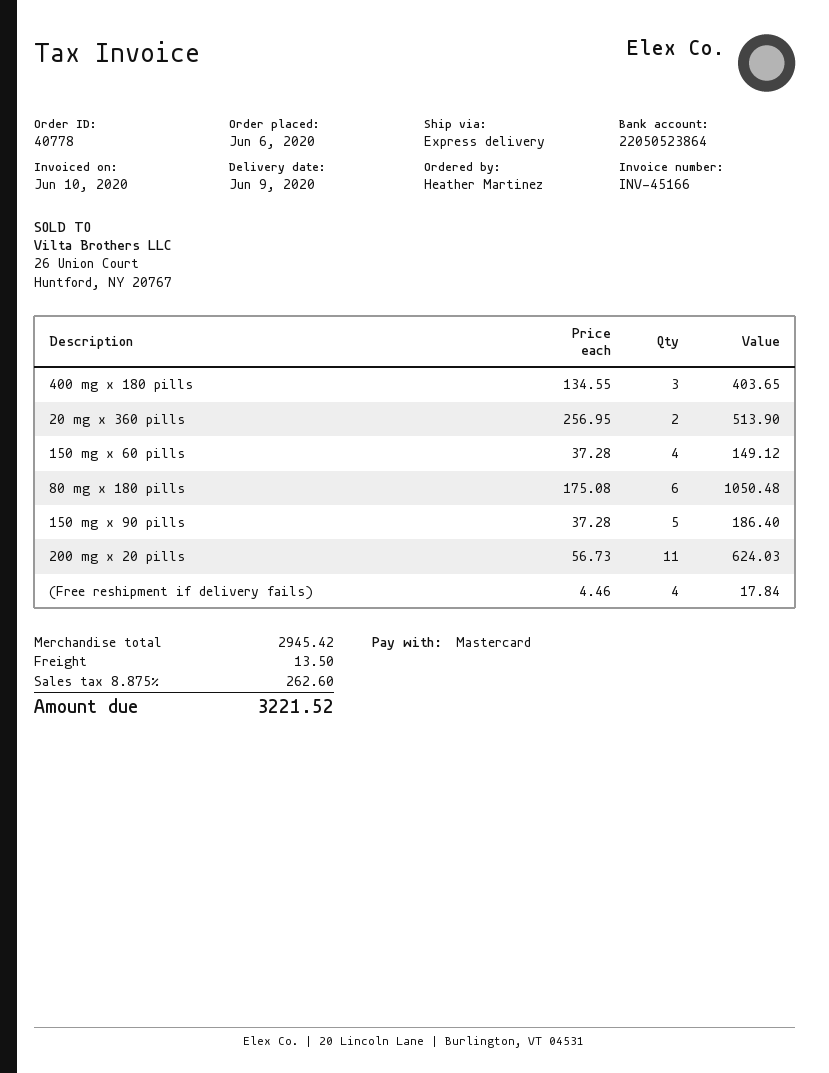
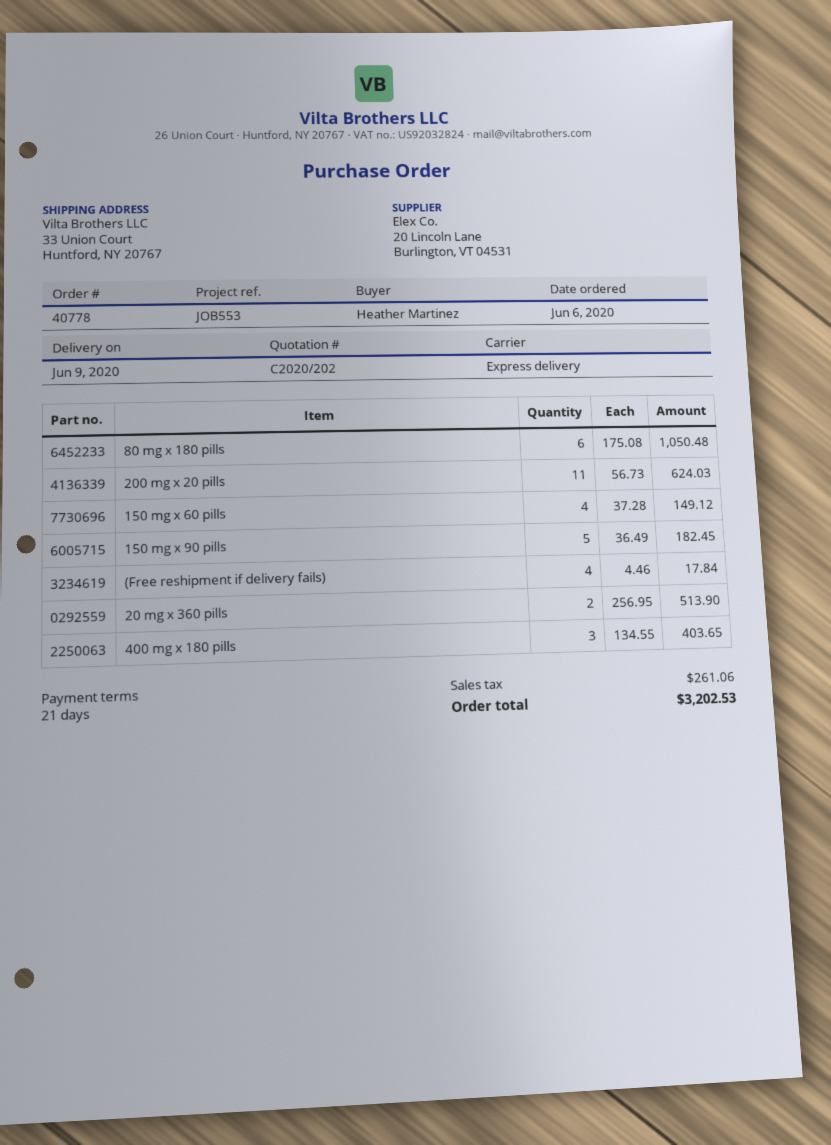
150 mg x 90 pills: 5 x 37.28 = 186.40 -> 5 x 36.49 = 182.45
shipping: 13.50 -> none
tax: 262.60 -> 261.06
total: 3221.52 -> 3202.53

